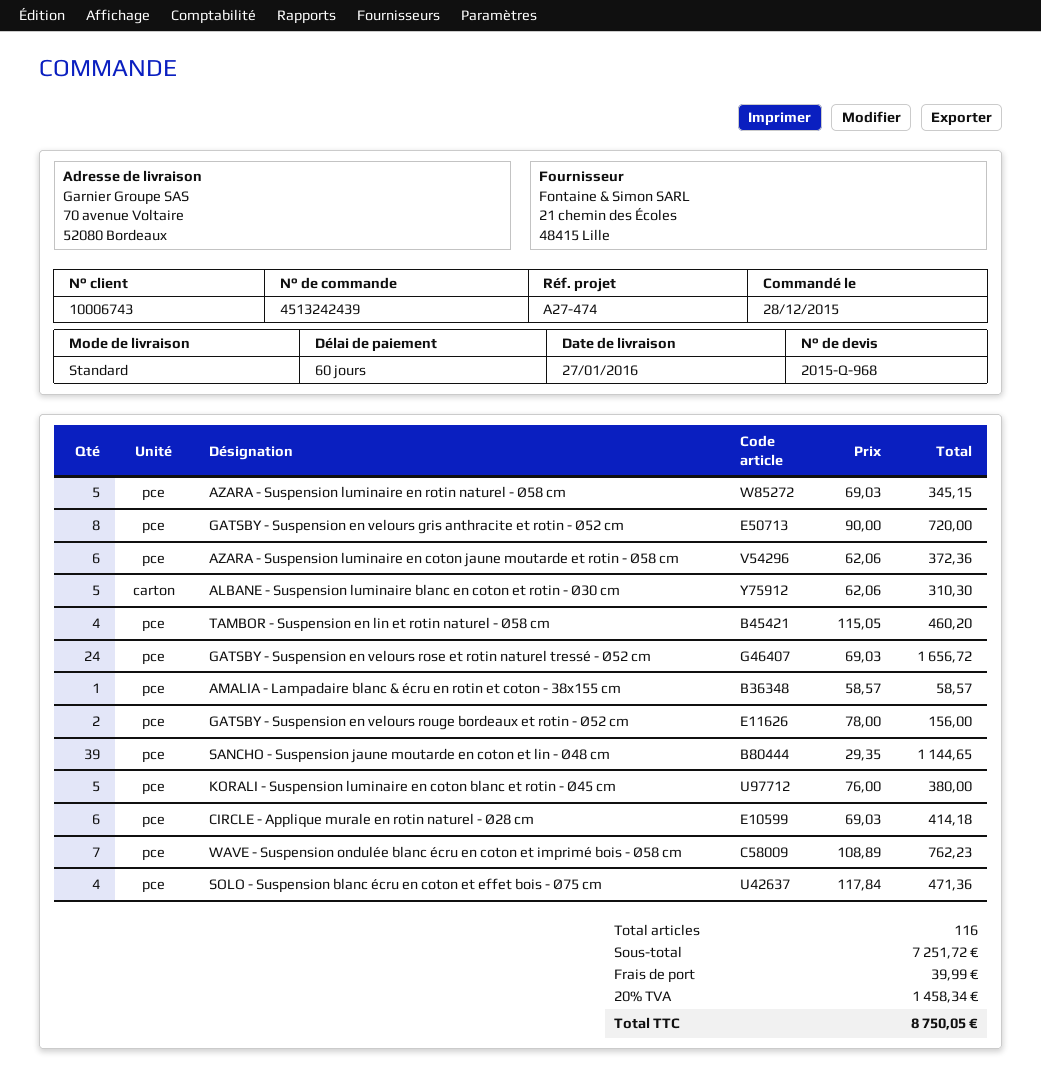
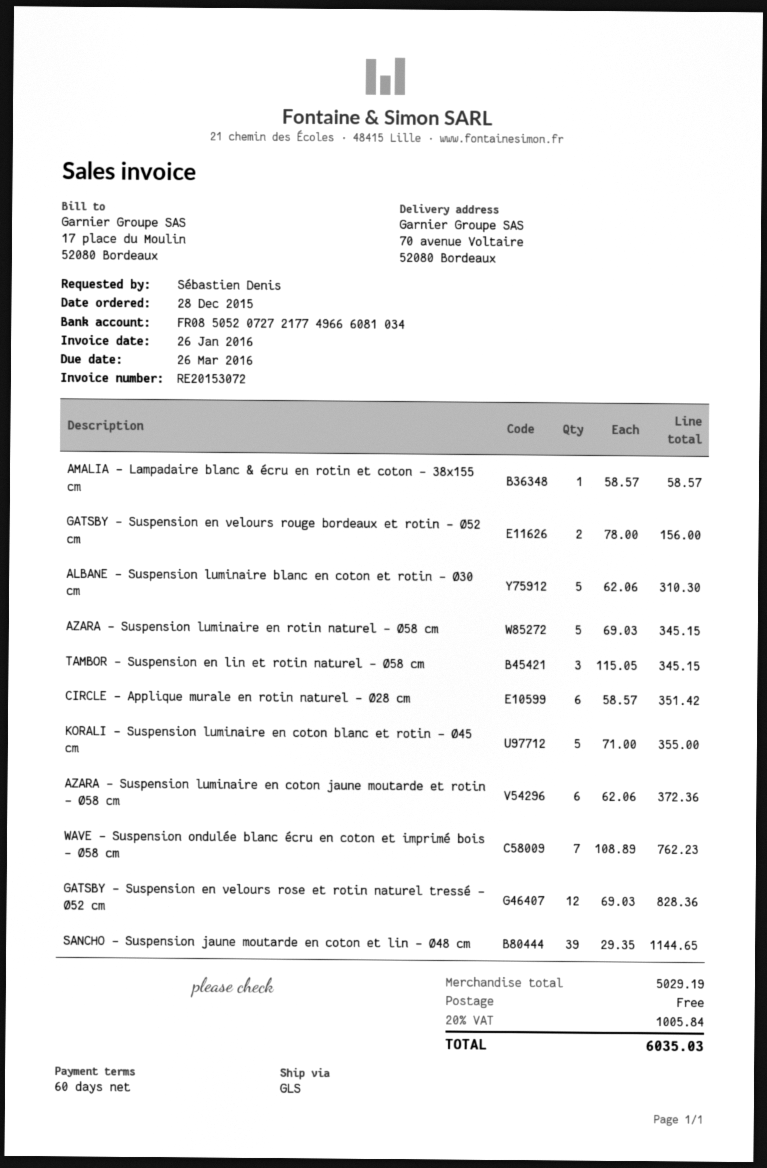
shipping method: standard -> GLS
GATSBY - Suspension en velours gris anthracite et rotin - Ø52 cm: 8 x 90.00 = 720.00 -> none
TAMBOR - Suspension en lin et rotin naturel - Ø58 cm: 4 x 115.05 = 460.20 -> 3 x 115.05 = 345.15
GATSBY - Suspension en velours rose et rotin naturel tressé - Ø52 cm: 24 x 69.03 = 1656.72 -> 12 x 69.03 = 828.36
KORALI - Suspension luminaire en coton blanc et rotin - Ø45 cm: 5 x 76.00 = 380.00 -> 5 x 71.00 = 355.00
CIRCLE - Applique murale en rotin naturel - Ø28 cm: 6 x 69.03 = 414.18 -> 6 x 58.57 = 351.42
SOLO - Suspension blanc écru en coton et effet bois - Ø75 cm: 4 x 117.84 = 471.36 -> none
subtotal: 7251.72 -> 5029.19
shipping: 39.99 -> 0.00
tax: 20% = 1458.34 -> 20% = 1005.84
total: 8750.05 -> 6035.03

